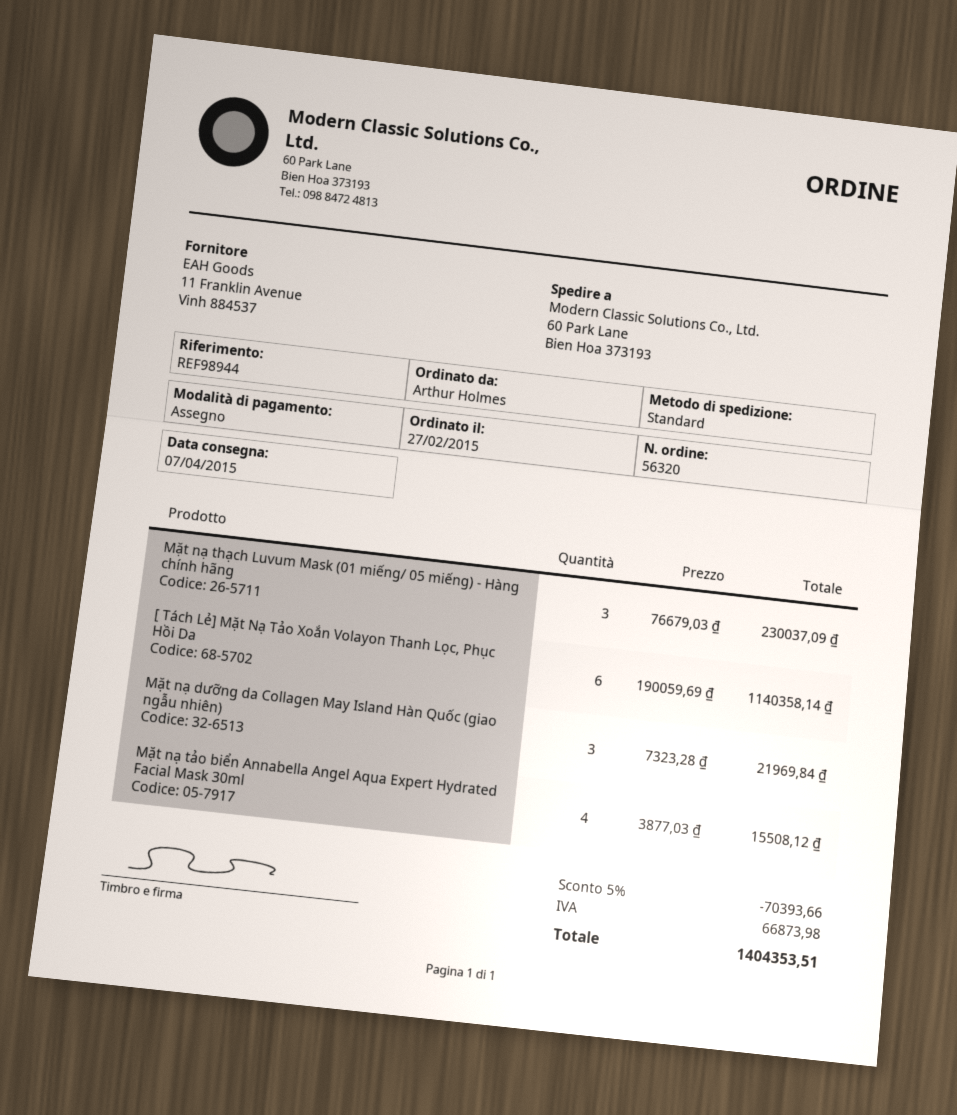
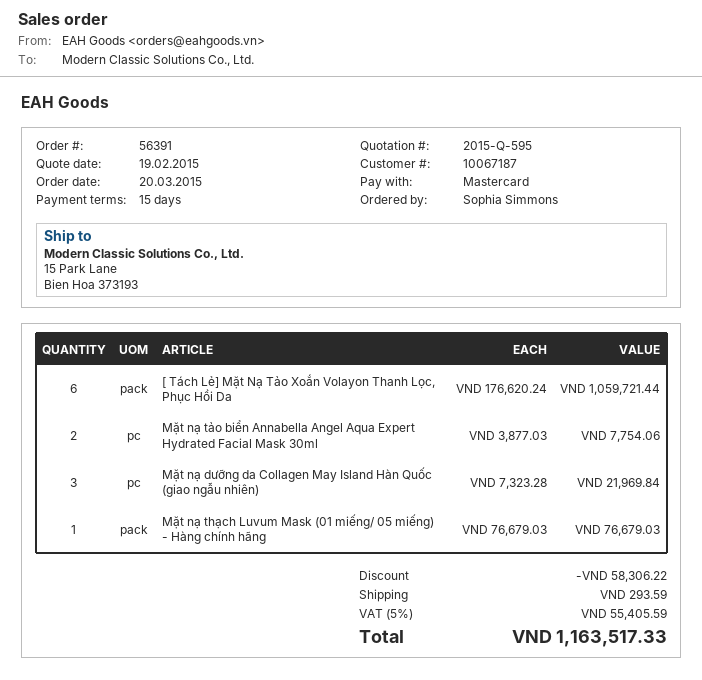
order number: 56320 -> 56391
order date: 2015-02-27 -> 2015-03-20
ordered by: Arthur Holmes -> Sophia Simmons
payment method: cheque -> Mastercard
ship to: 60 Park Lane, Bien Hoa 373193 -> 15 Park Lane, Bien Hoa 373193
Mặt nạ thạch Luvum Mask (01 miếng/ 05 miếng) - Hàng chính hãng: 3 x 76679.03 = 230037.09 -> 1 x 76679.03 = 76679.03
[ Tách Lẻ] Mặt Nạ Tảo Xoắn Volayon Thanh Lọc, Phục Hồi Da: 6 x 190059.69 = 1140358.14 -> 6 x 176620.24 = 1059721.44
Mặt nạ tảo biển Annabella Angel Aqua Expert Hydrated Facial Mask 30ml: 4 x 3877.03 = 15508.12 -> 2 x 3877.03 = 7754.06
discount: 70393.66 -> 58306.22
shipping: none -> 293.59
tax: 66873.98 -> 55405.59
total: 1404353.51 -> 1163517.33

